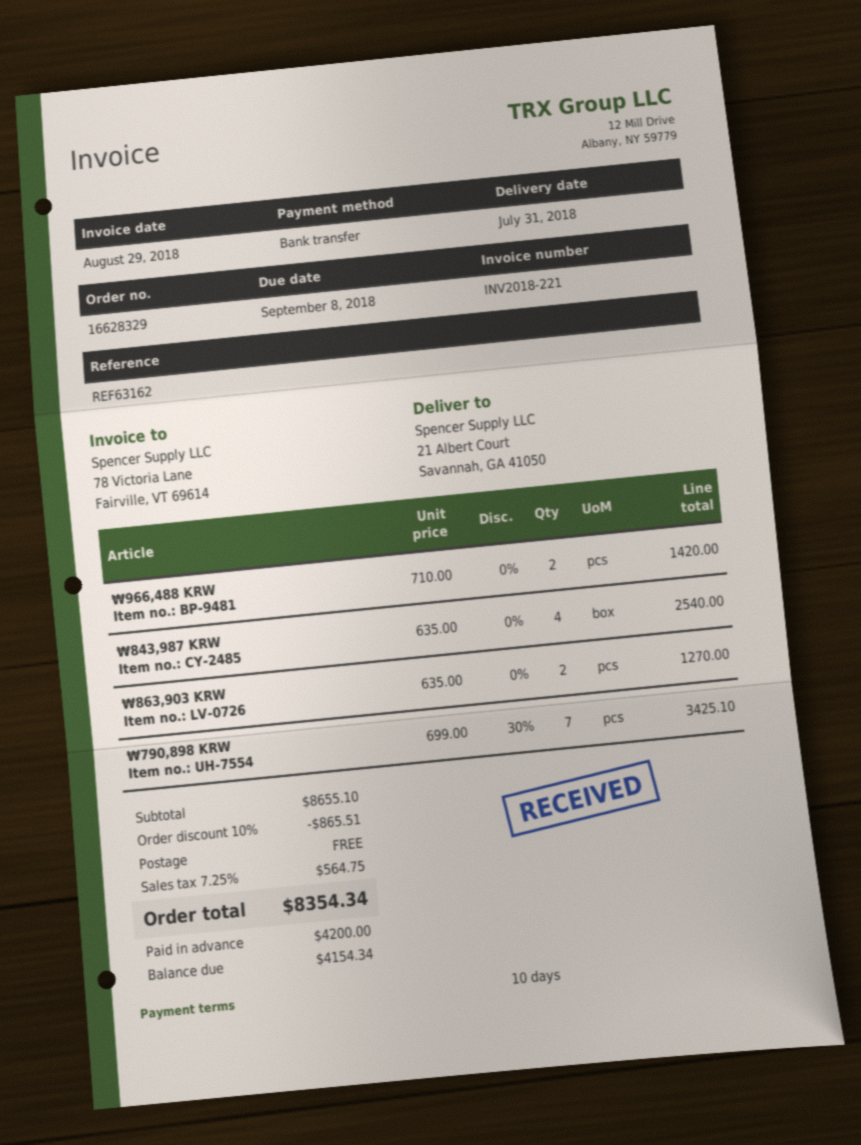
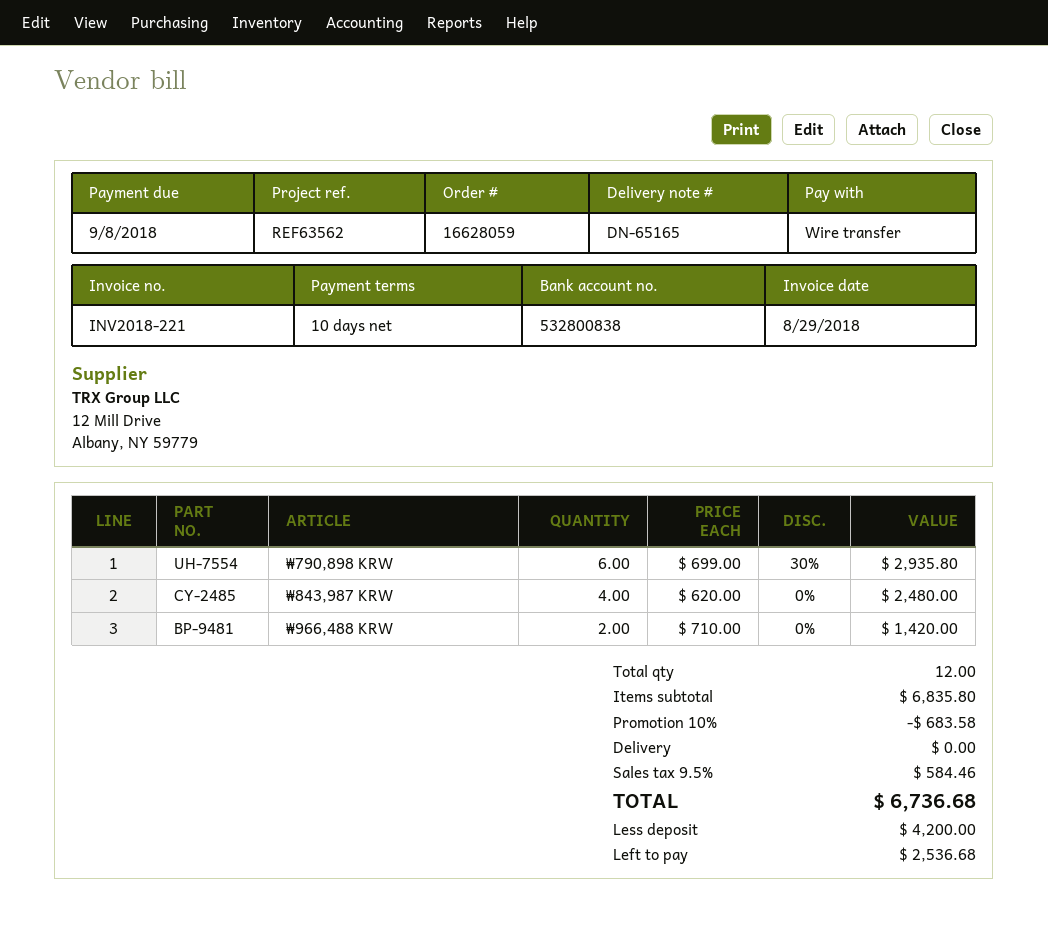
order number: 16628329 -> 16628059
reference: REF63162 -> REF63562
₩843,987 KRW: 4 x 635.00 = 2540.00 -> 4 x 620.00 = 2480.00
₩863,903 KRW: 2 x 635.00 = 1270.00 -> none
₩790,898 KRW: 7 x 699.00 - 30% = 3425.10 -> 6 x 699.00 - 30% = 2935.80
subtotal: 8655.10 -> 6835.80
discount: 10% = 865.51 -> 10% = 683.58
tax: 7.25% = 564.75 -> 9.5% = 584.46
total: 8354.34 -> 6736.68
balance: 4154.34 -> 2536.68

